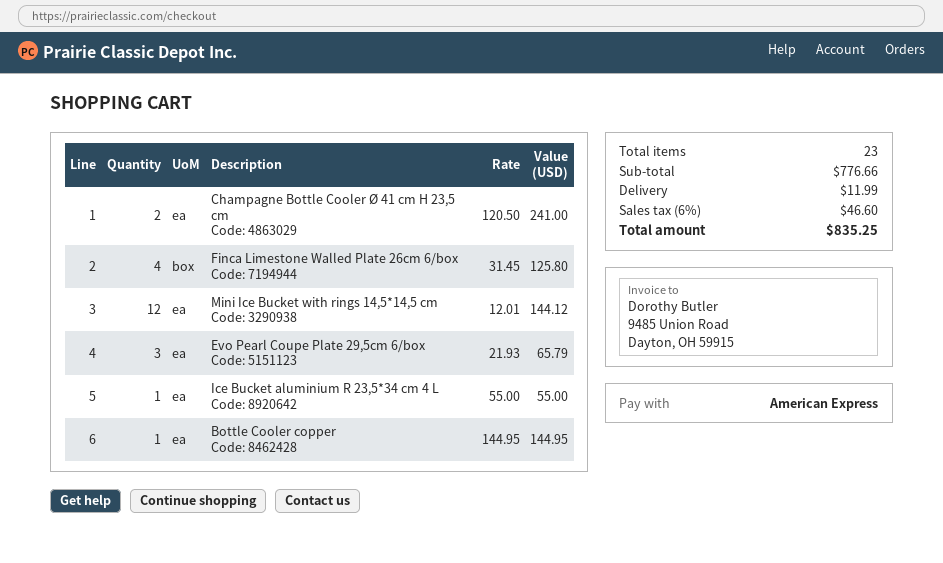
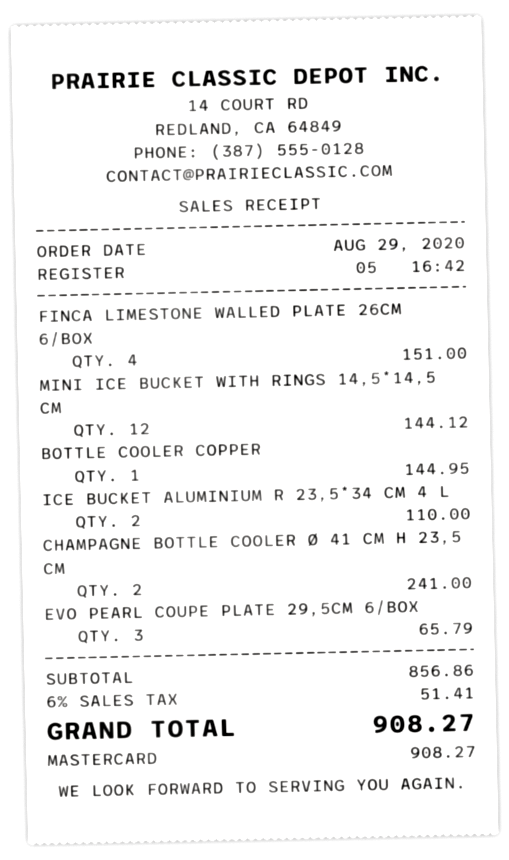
payment method: American Express -> Mastercard
Finca Limestone Walled Plate 26cm 6/box: 4 for 125.80 -> 4 for 151.00
Ice Bucket aluminium R 23,5*34 cm 4 L: 1 for 55.00 -> 2 for 110.00
subtotal: 776.66 -> 856.86
shipping: 11.99 -> none
tax: 6% = 46.60 -> 6% = 51.41
total: 835.25 -> 908.27

